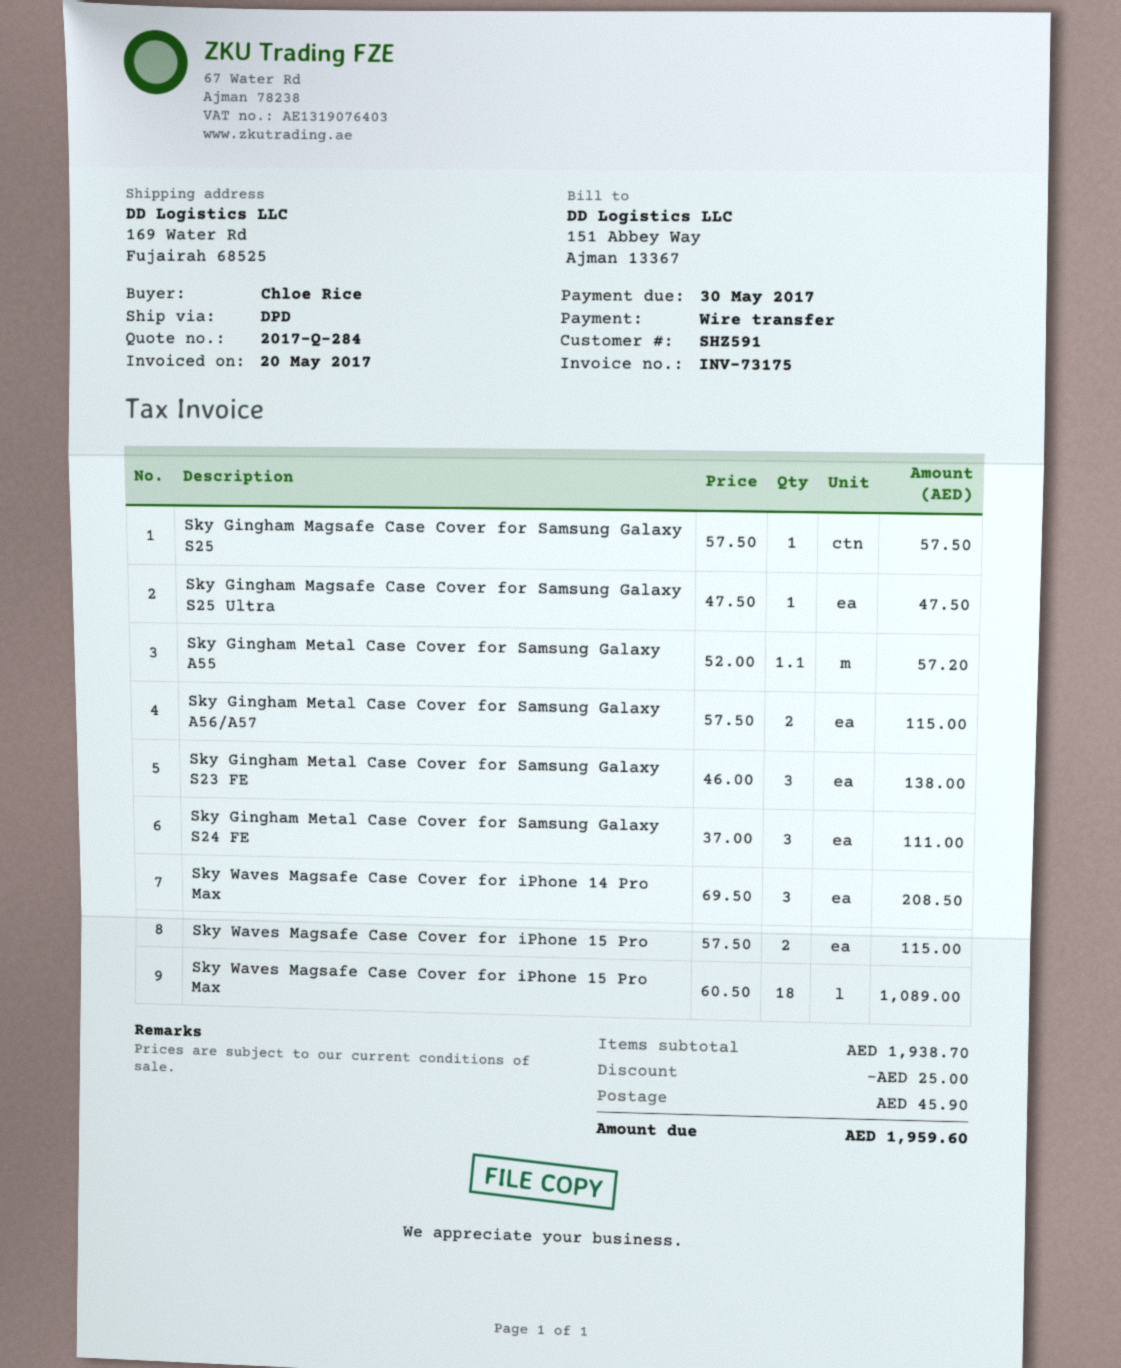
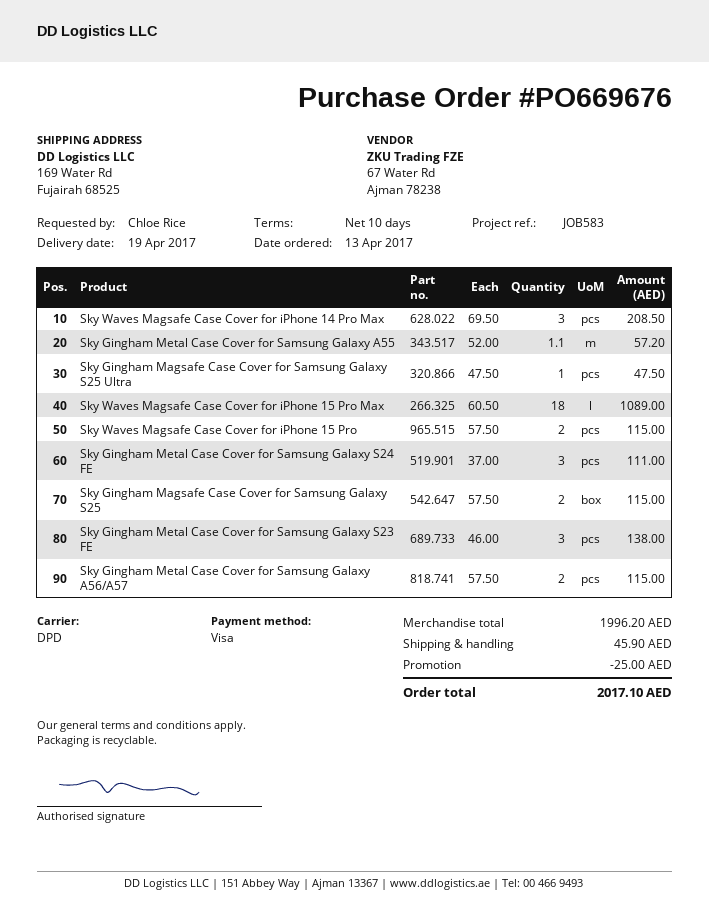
payment method: bank transfer -> Visa
Sky Gingham Magsafe Case Cover for Samsung Galaxy S25: 1 x 57.50 = 57.50 -> 2 x 57.50 = 115.00
subtotal: 1938.70 -> 1996.20
total: 1959.60 -> 2017.10

